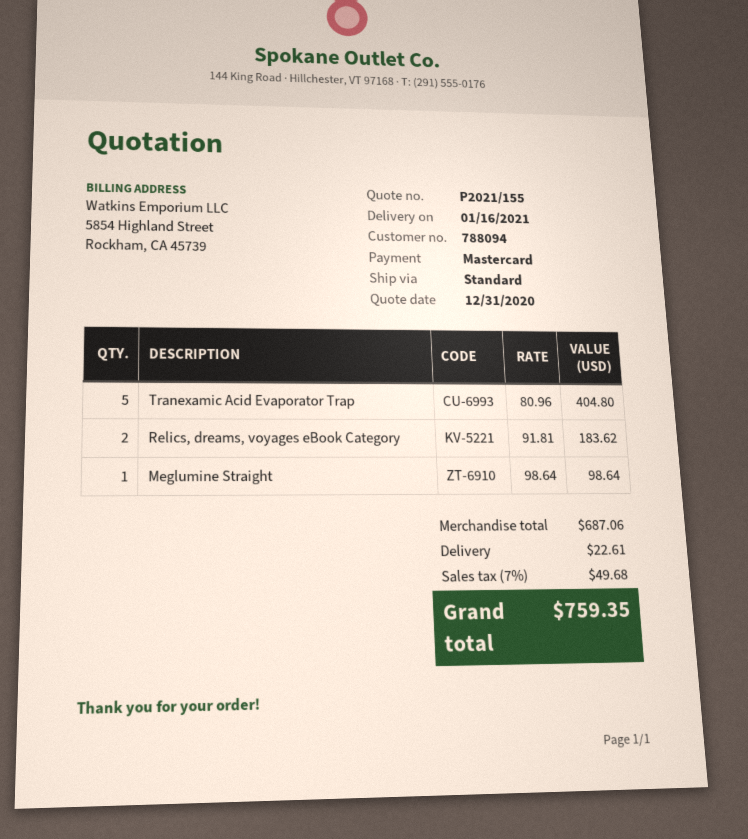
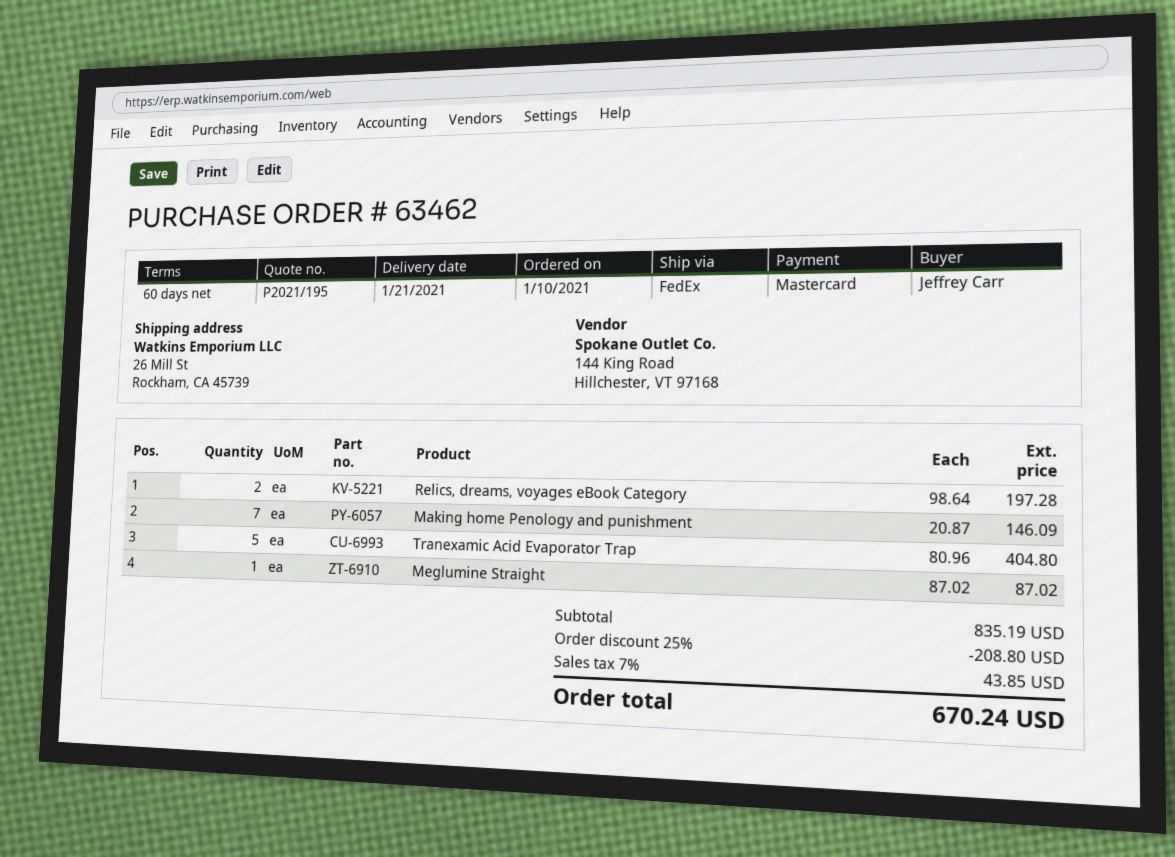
quote number: P2021/155 -> P2021/195
delivery date: 2021-01-16 -> 2021-01-21
shipping method: standard -> FedEx
Relics, dreams, voyages eBook Category: 2 x 91.81 = 183.62 -> 2 x 98.64 = 197.28
Meglumine Straight: 1 x 98.64 = 98.64 -> 1 x 87.02 = 87.02
Making home Penology and punishment: none -> 7 x 20.87 = 146.09
subtotal: 687.06 -> 835.19
discount: none -> 25% = 208.80
shipping: 22.61 -> none
tax: 7% = 49.68 -> 7% = 43.85
total: 759.35 -> 670.24

